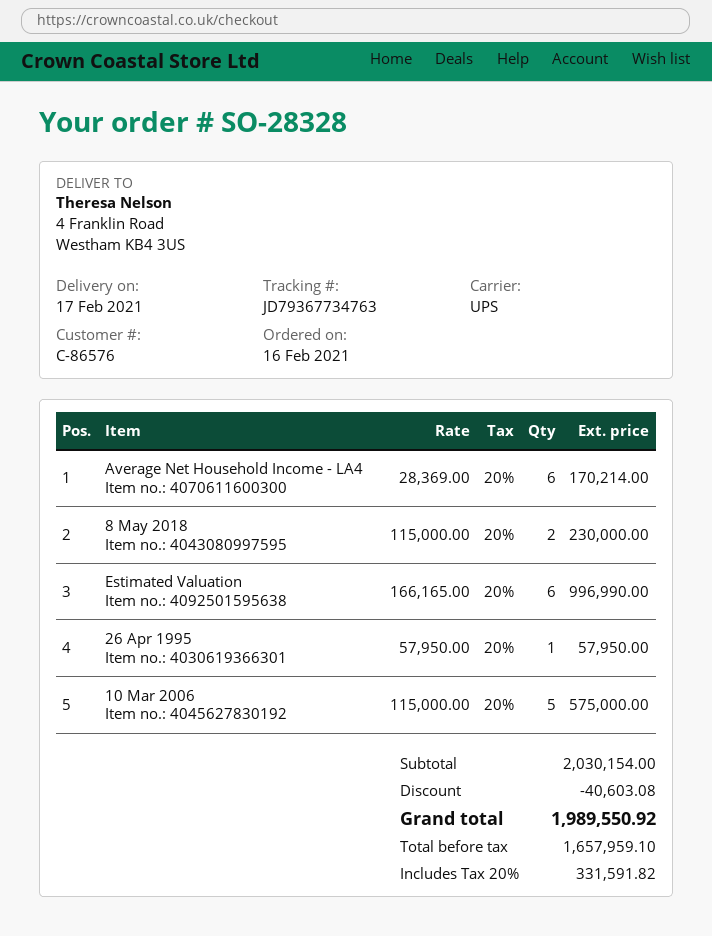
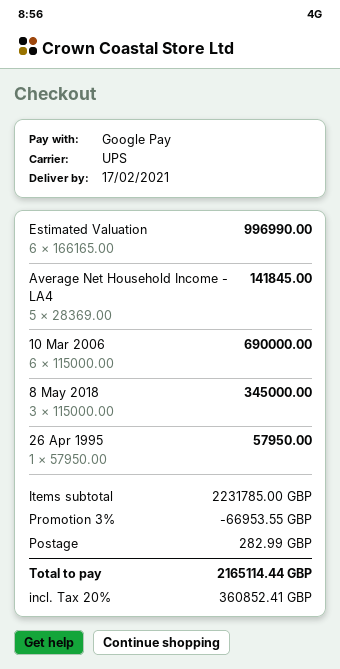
Average Net Household Income - LA4: 6 x 28369.00 = 170214.00 -> 5 x 28369.00 = 141845.00
8 May 2018: 2 x 115000.00 = 230000.00 -> 3 x 115000.00 = 345000.00
10 Mar 2006: 5 x 115000.00 = 575000.00 -> 6 x 115000.00 = 690000.00
subtotal: 2030154.00 -> 2231785.00
discount: 40603.08 -> 66953.55
shipping: none -> 282.99
tax: 20% = 331591.82 -> 20% = 360852.41
total: 1989550.92 -> 2165114.44

